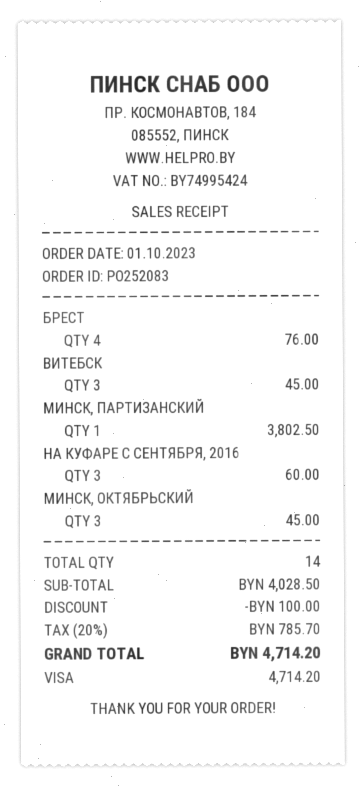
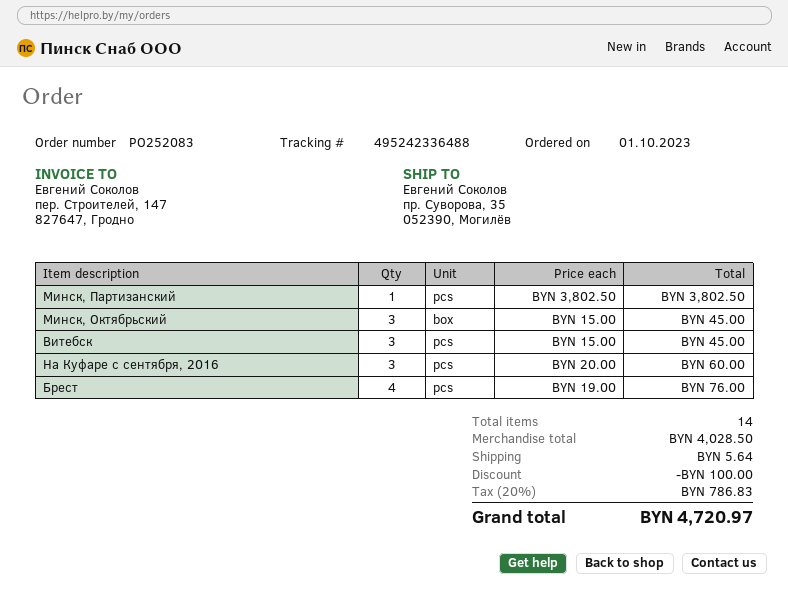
shipping: none -> 5.64
tax: 20% = 785.70 -> 20% = 786.83
total: 4714.20 -> 4720.97

